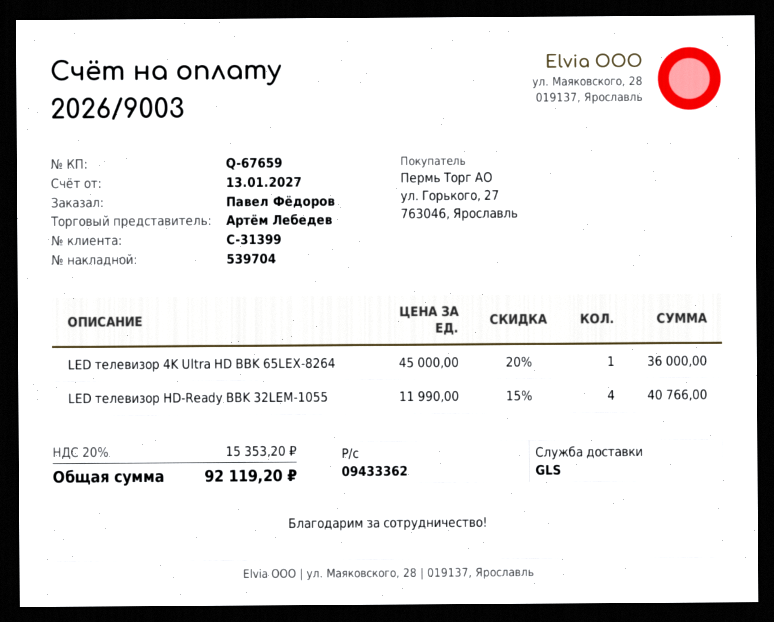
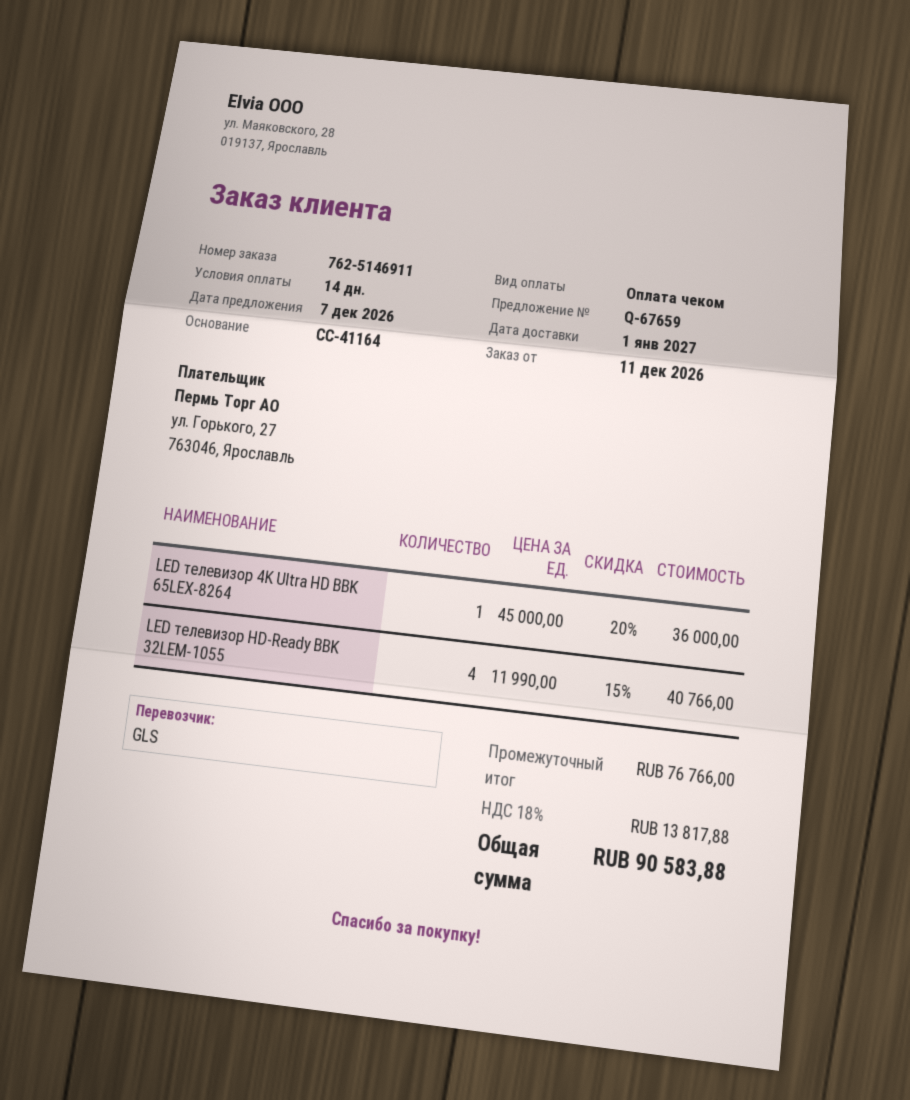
tax: 20% = 15353.20 -> 18% = 13817.88
total: 92119.20 -> 90583.88

